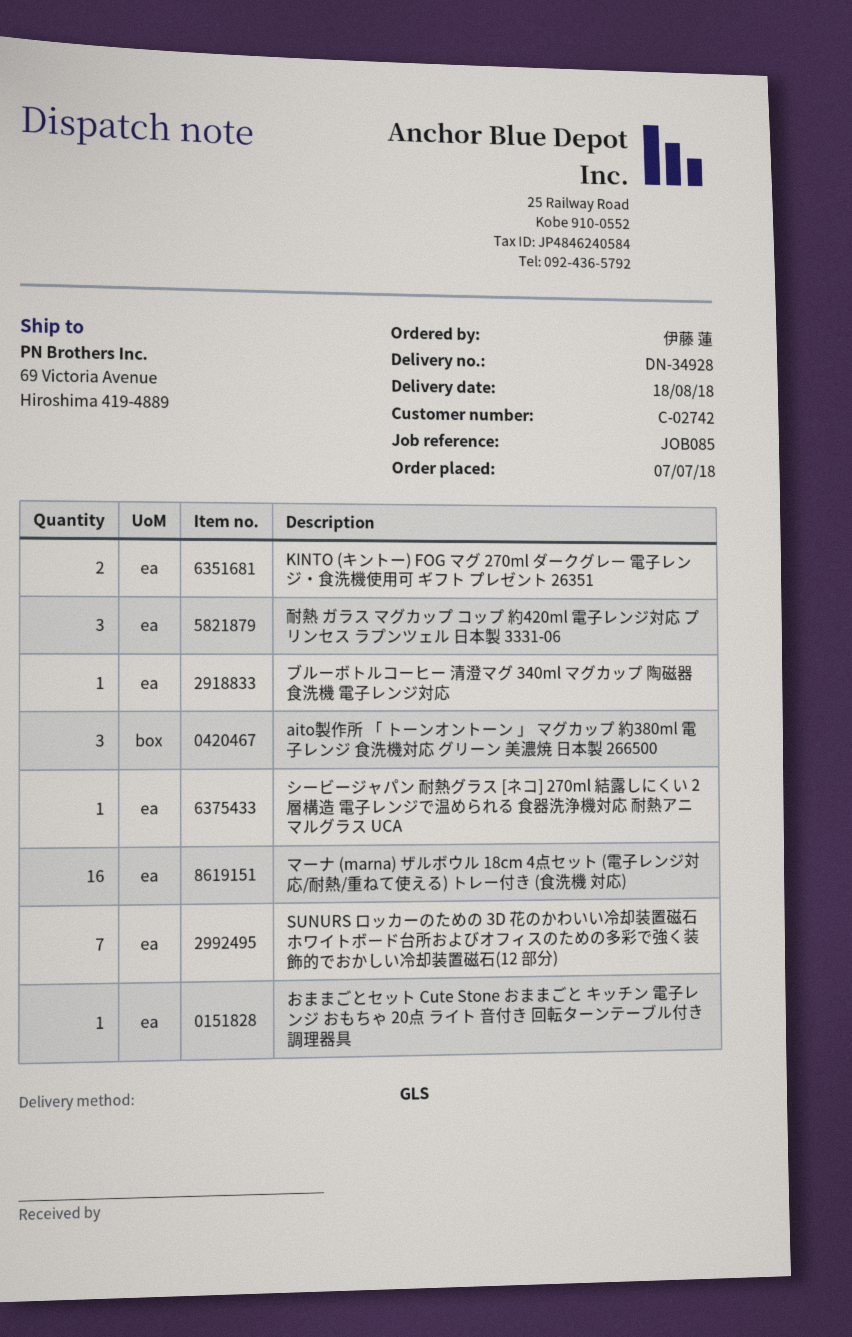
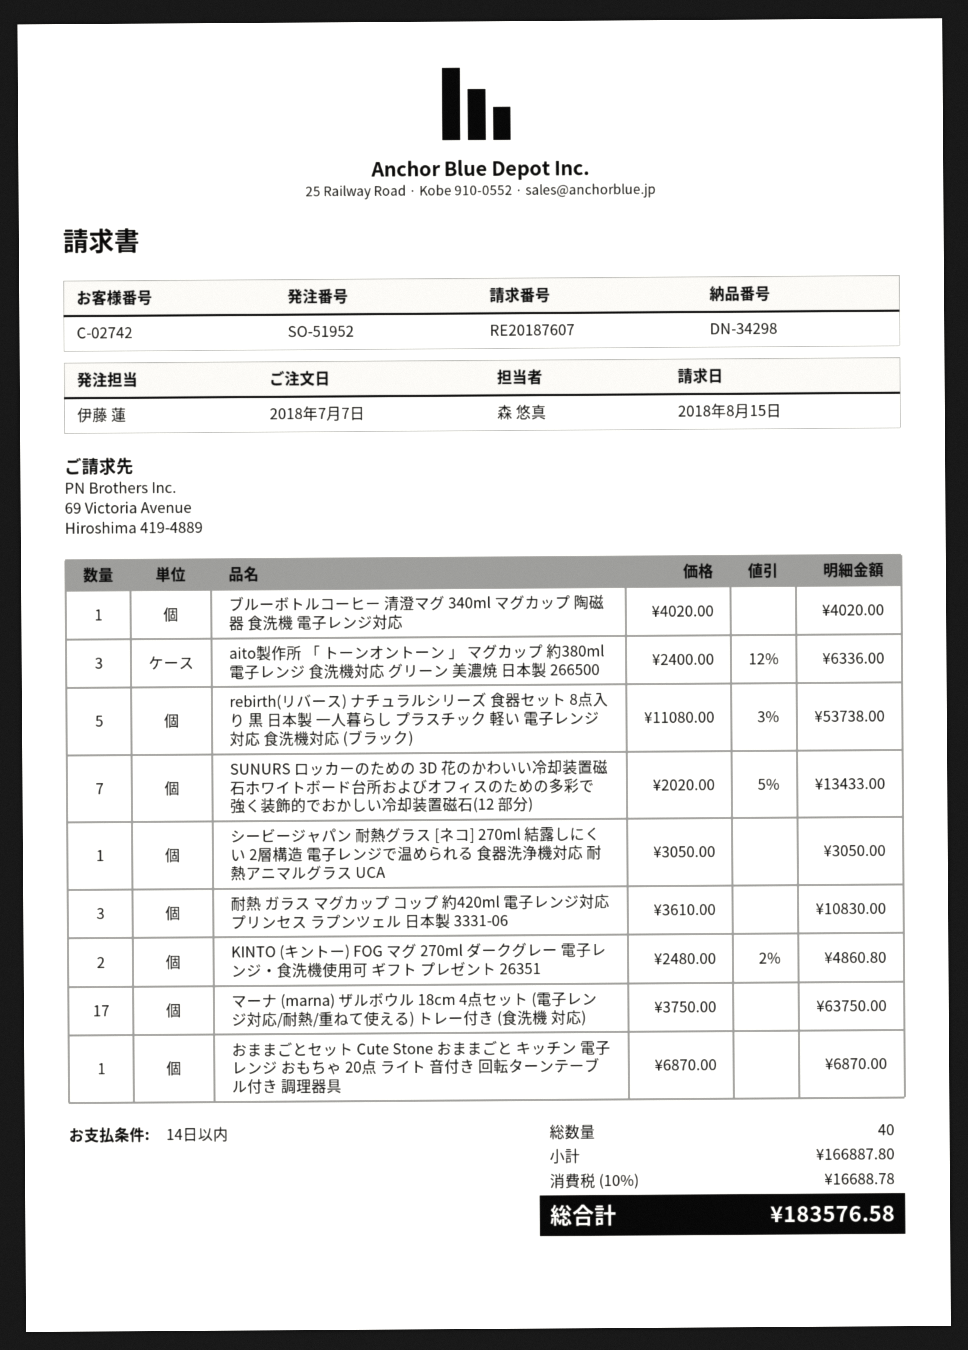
delivery note number: DN-34928 -> DN-34298
マーナ (marna) ザルボウル 18cm 4点セット (電子レンジ対応/耐熱/重ねて使える) トレー付き (食洗機 対応): 16 -> 17
rebirth(リバース) ナチュラルシリーズ 食器セット 8点入り 黒 日本製 一人暮らし プラスチック 軽い 電子レンジ対応 食洗機対応 (ブラック): none -> 5

